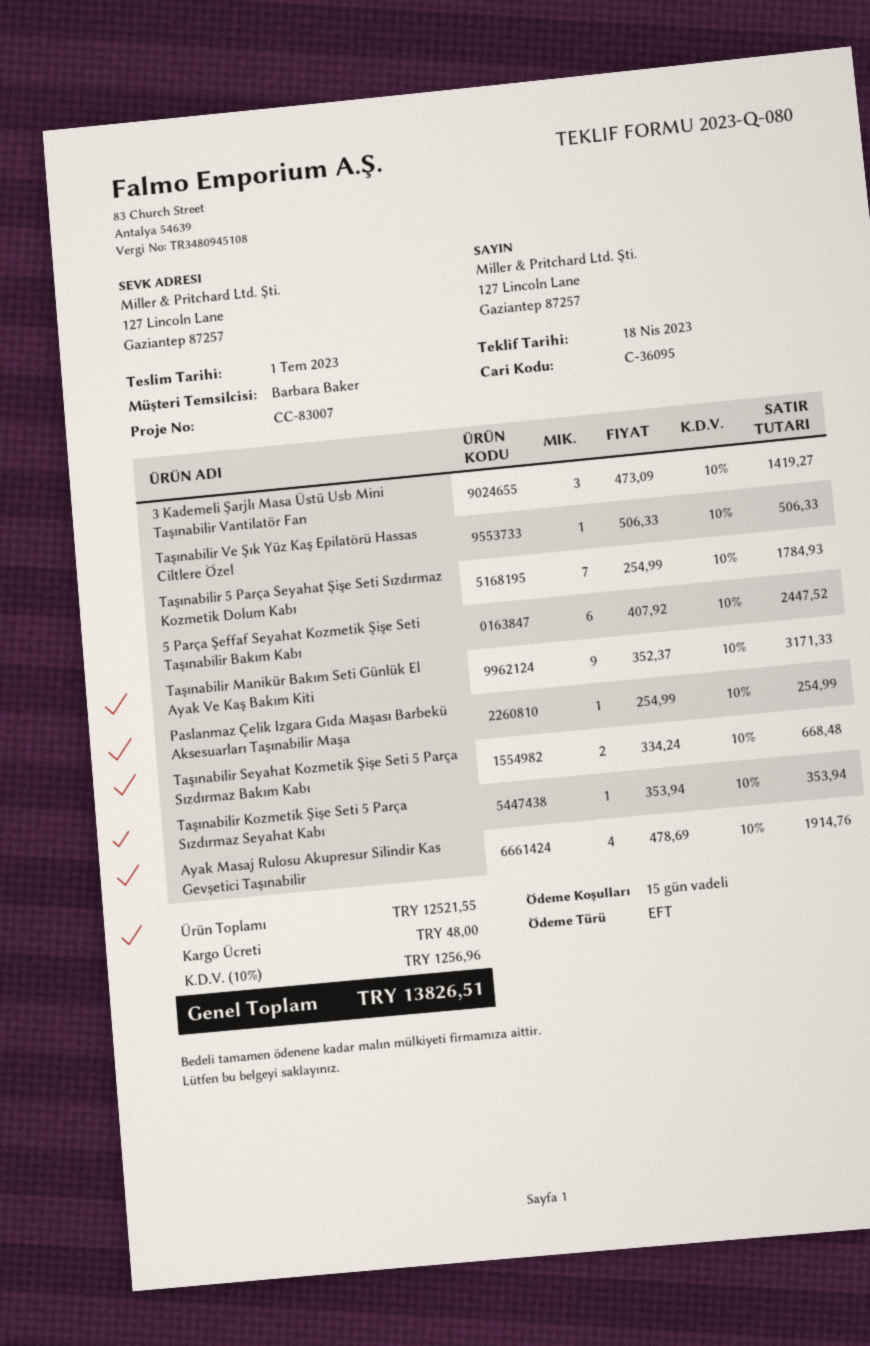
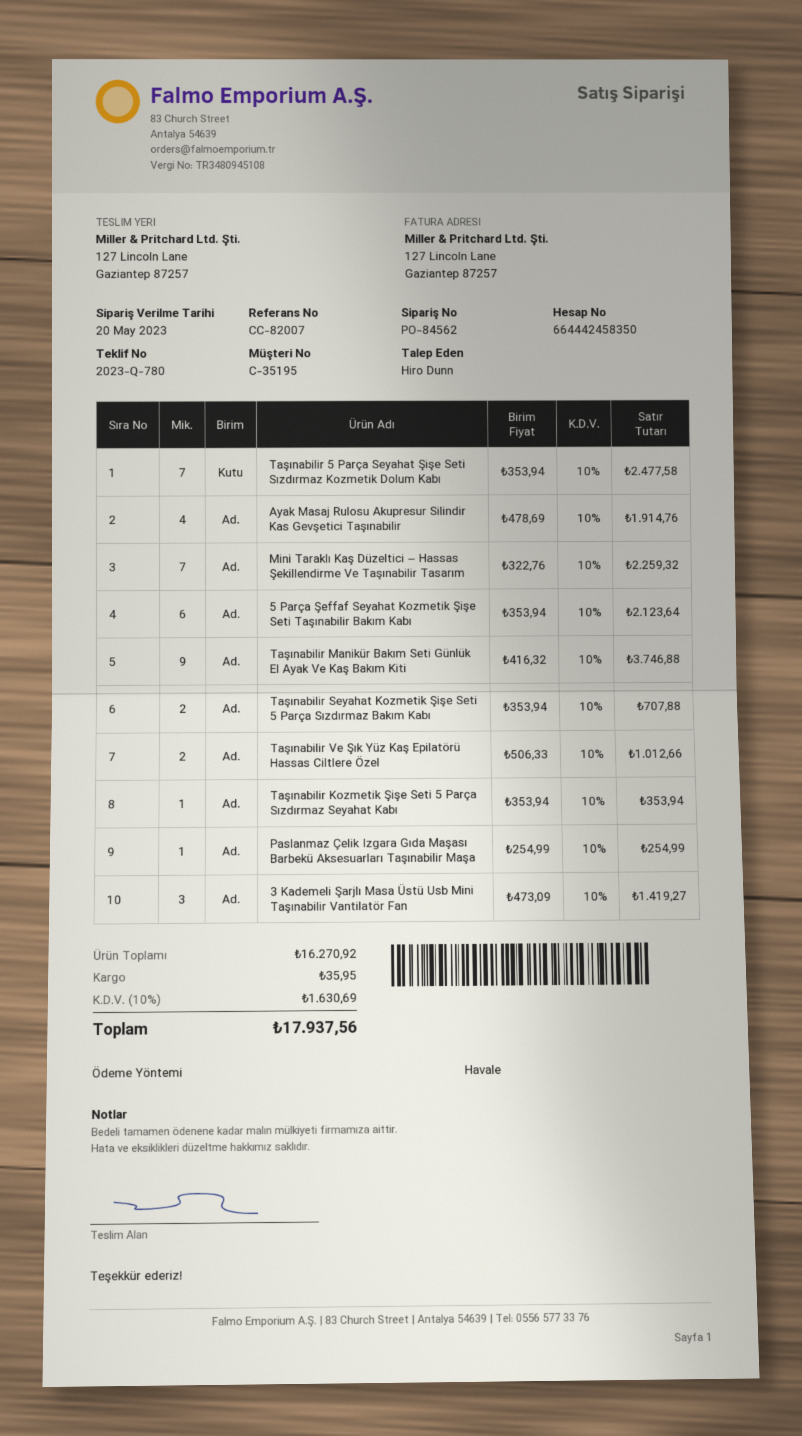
quote number: 2023-Q-080 -> 2023-Q-780
customer number: C-36095 -> C-35195
reference: CC-83007 -> CC-82007
Taşınabilir Ve Şık Yüz Kaş Epilatörü Hassas Ciltlere Özel: 1 x 506.33 = 506.33 -> 2 x 506.33 = 1012.66
Taşınabilir 5 Parça Seyahat Şişe Seti Sızdırmaz Kozmetik Dolum Kabı: 7 x 254.99 = 1784.93 -> 7 x 353.94 = 2477.58
5 Parça Şeffaf Seyahat Kozmetik Şişe Seti Taşınabilir Bakım Kabı: 6 x 407.92 = 2447.52 -> 6 x 353.94 = 2123.64
Taşınabilir Manikür Bakım Seti Günlük El Ayak Ve Kaş Bakım Kiti: 9 x 352.37 = 3171.33 -> 9 x 416.32 = 3746.88
Taşınabilir Seyahat Kozmetik Şişe Seti 5 Parça Sızdırmaz Bakım Kabı: 2 x 334.24 = 668.48 -> 2 x 353.94 = 707.88
Mini Taraklı Kaş Düzeltici – Hassas Şekillendirme Ve Taşınabilir Tasarım: none -> 7 x 322.76 = 2259.32
subtotal: 12521.55 -> 16270.92
shipping: 48.00 -> 35.95
tax: 10% = 1256.96 -> 10% = 1630.69
total: 13826.51 -> 17937.56

